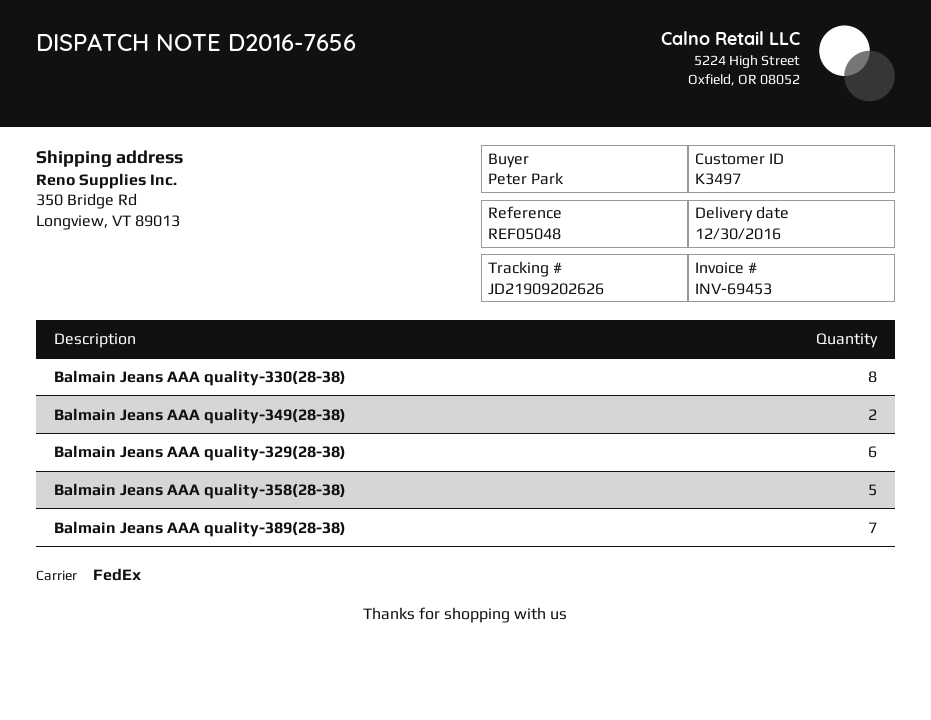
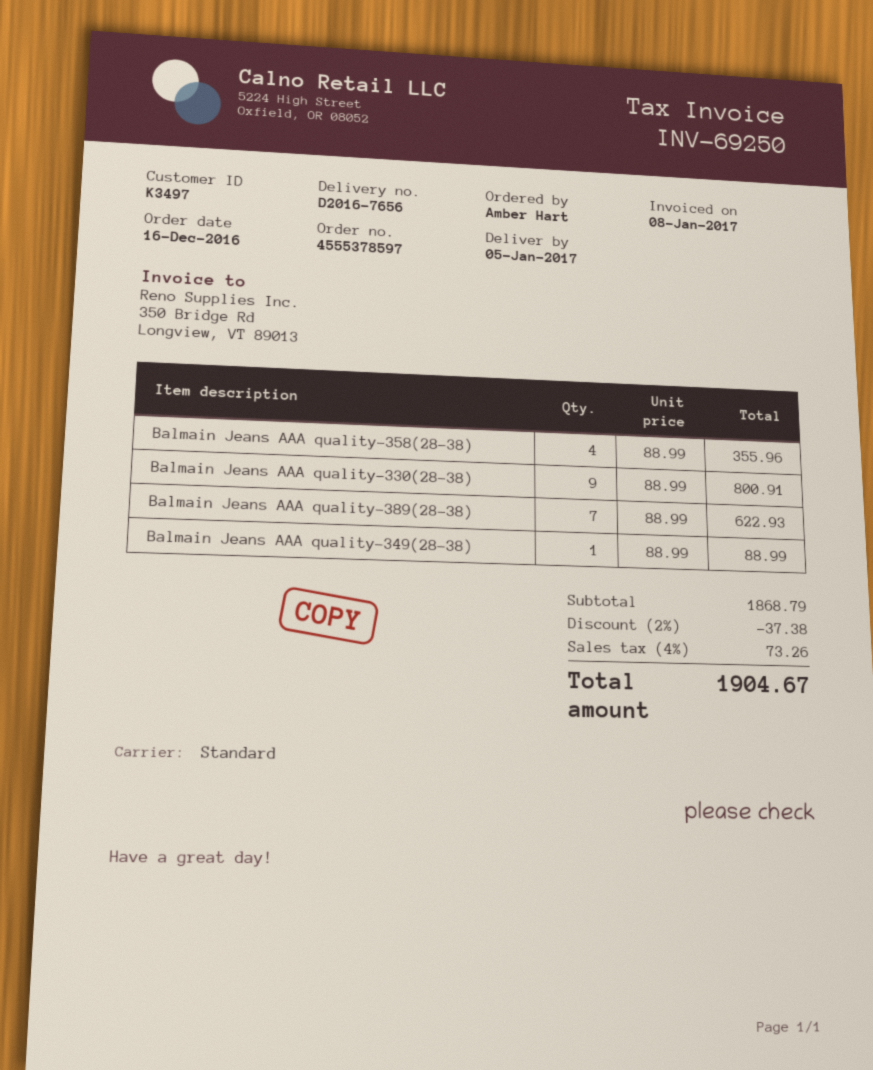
delivery date: 2016-12-30 -> 2017-01-05
invoice number: INV-69453 -> INV-69250
ordered by: Peter Park -> Amber Hart
shipping method: FedEx -> standard
Balmain Jeans AAA quality-330(28-38): 8 -> 9
Balmain Jeans AAA quality-349(28-38): 2 -> 1
Balmain Jeans AAA quality-329(28-38): 6 -> none
Balmain Jeans AAA quality-358(28-38): 5 -> 4

